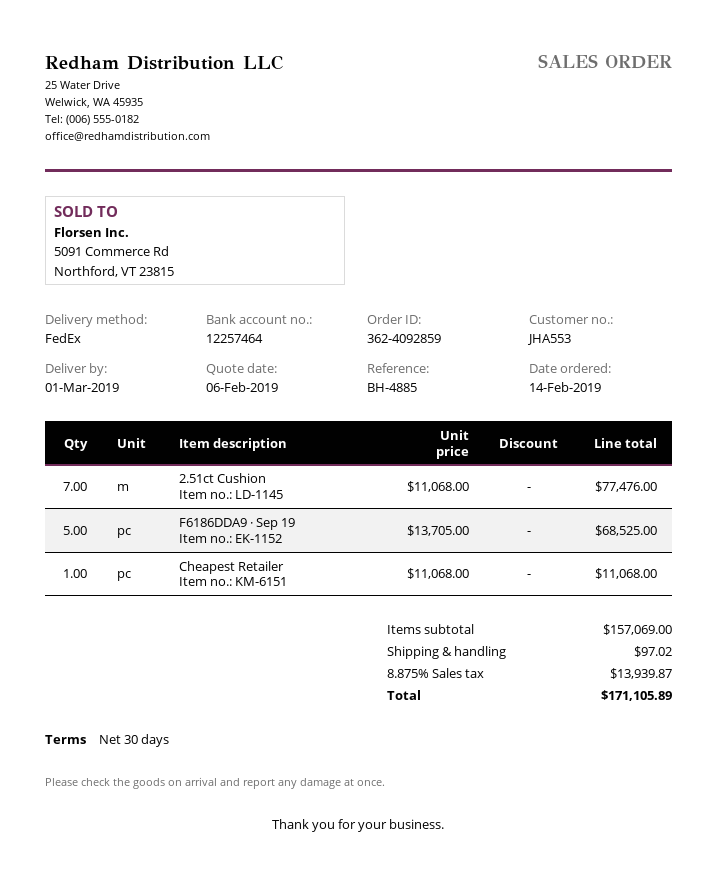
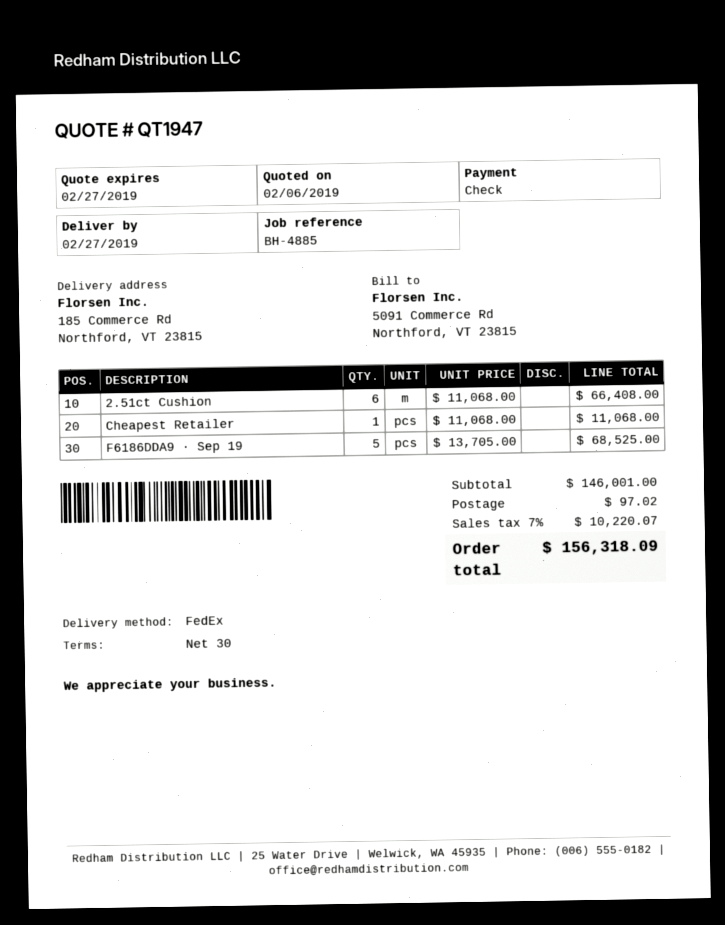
delivery date: 2019-03-01 -> 2019-02-27
2.51ct Cushion: 7 x 11068.00 = 77476.00 -> 6 x 11068.00 = 66408.00
subtotal: 157069.00 -> 146001.00
tax: 8.875% = 13939.87 -> 7% = 10220.07
total: 171105.89 -> 156318.09

